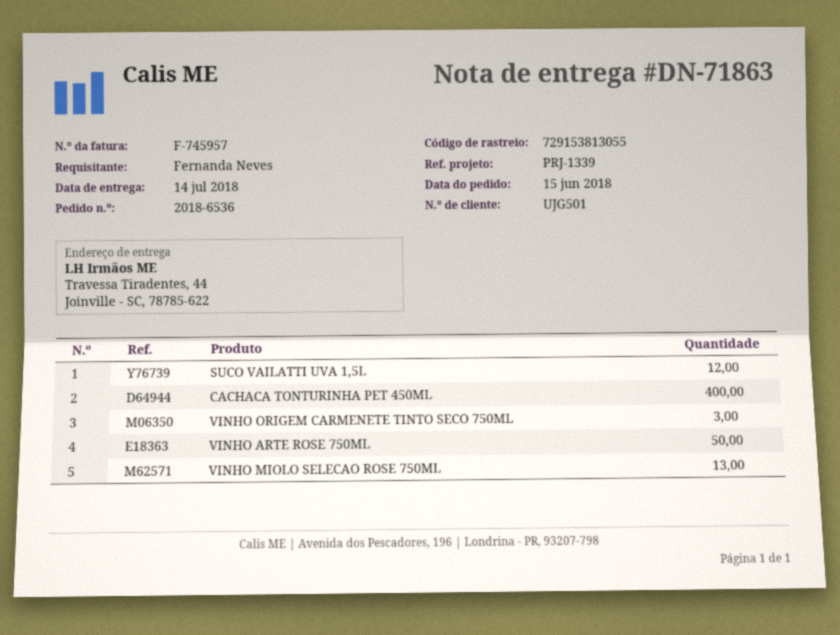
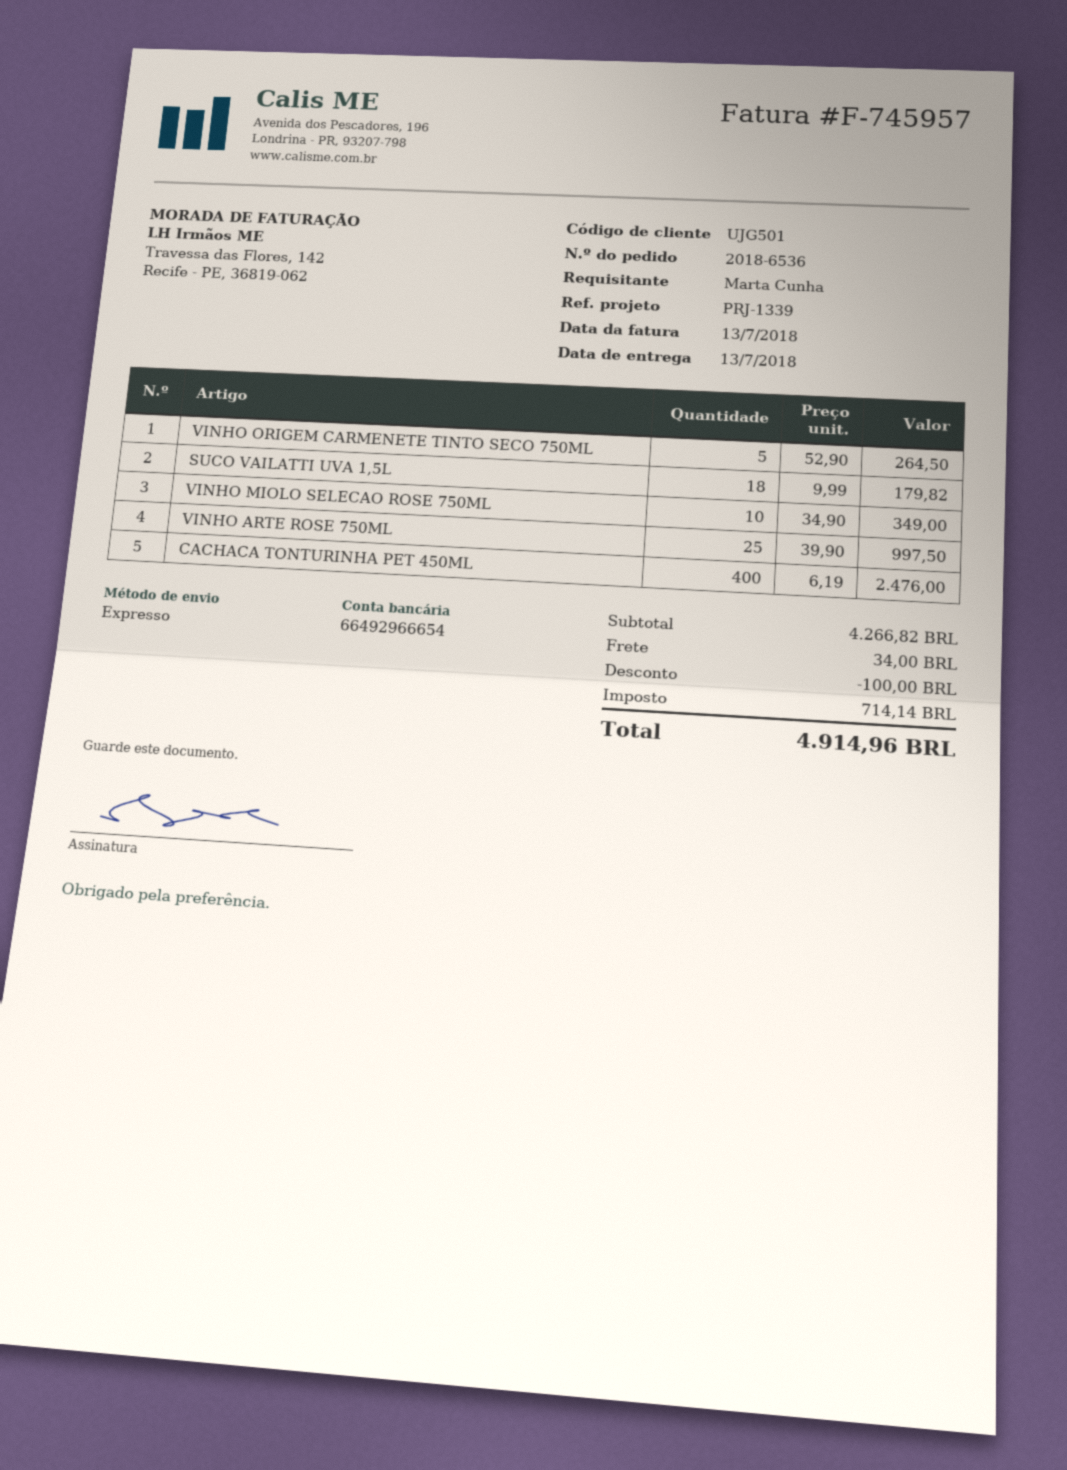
delivery date: 2018-07-14 -> 2018-07-13
ordered by: Fernanda Neves -> Marta Cunha
SUCO VAILATTI UVA 1,5L: 12 -> 18
VINHO ORIGEM CARMENETE TINTO SECO 750ML: 3 -> 5
VINHO ARTE ROSE 750ML: 50 -> 25
VINHO MIOLO SELECAO ROSE 750ML: 13 -> 10

